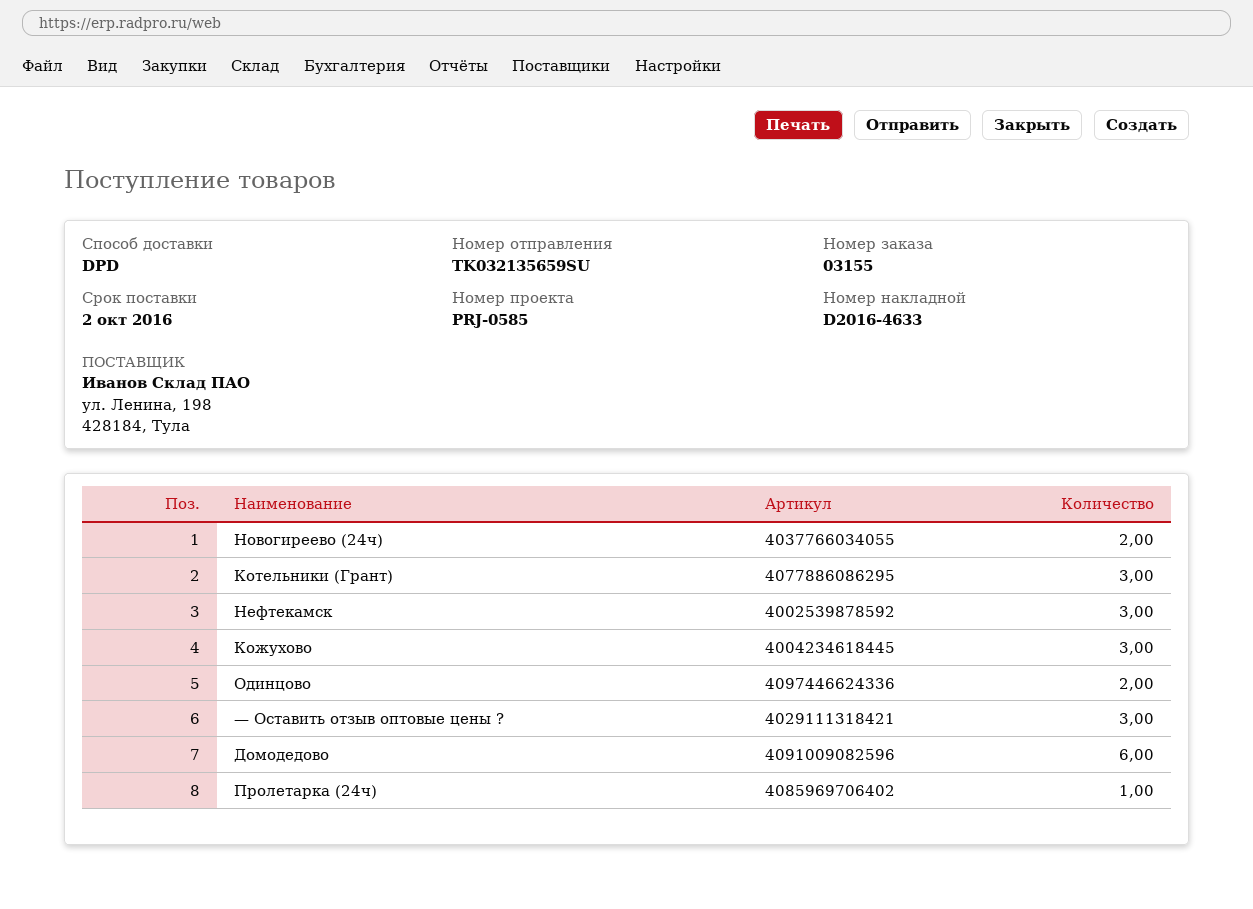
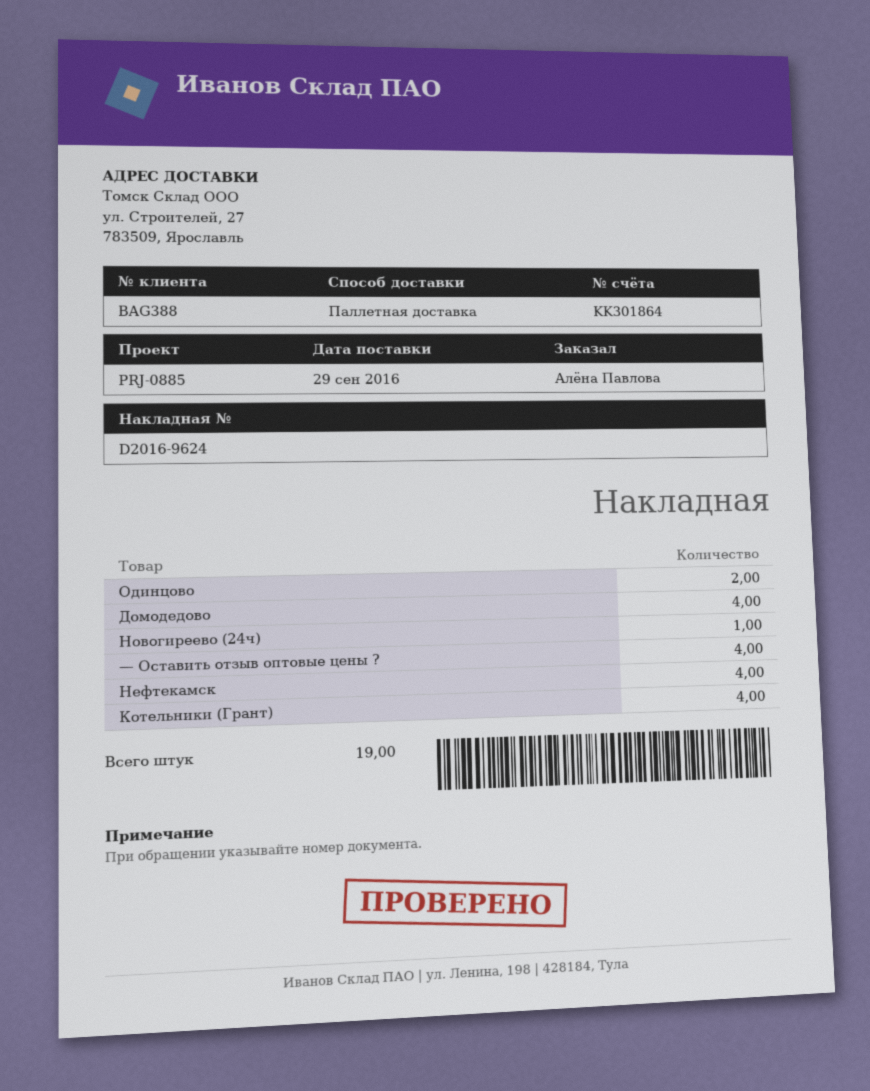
delivery note number: D2016-4633 -> D2016-9624
delivery date: 2016-10-02 -> 2016-09-29
reference: PRJ-0585 -> PRJ-0885
shipping method: DPD -> pallet freight
Новогиреево (24ч): 2 -> 1
Котельники (Грант): 3 -> 4
Нефтекамск: 3 -> 4
Кожухово: 3 -> none
— Оставить отзыв оптовые цены ?: 3 -> 4
Домодедово: 6 -> 4
Пролетарка (24ч): 1 -> none

